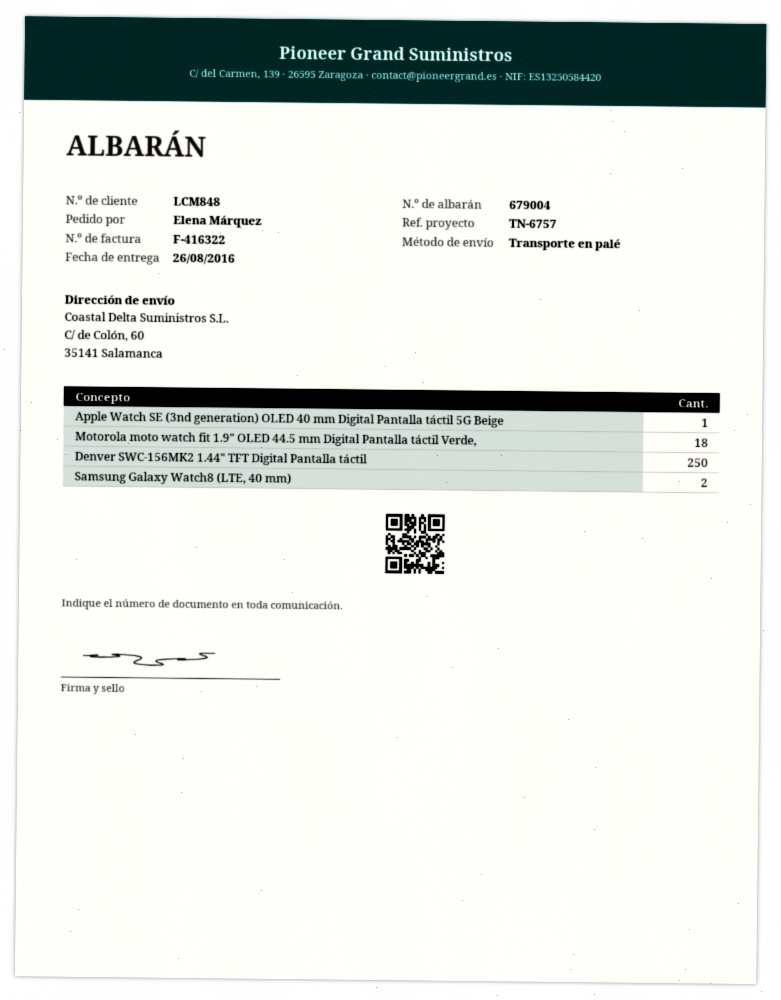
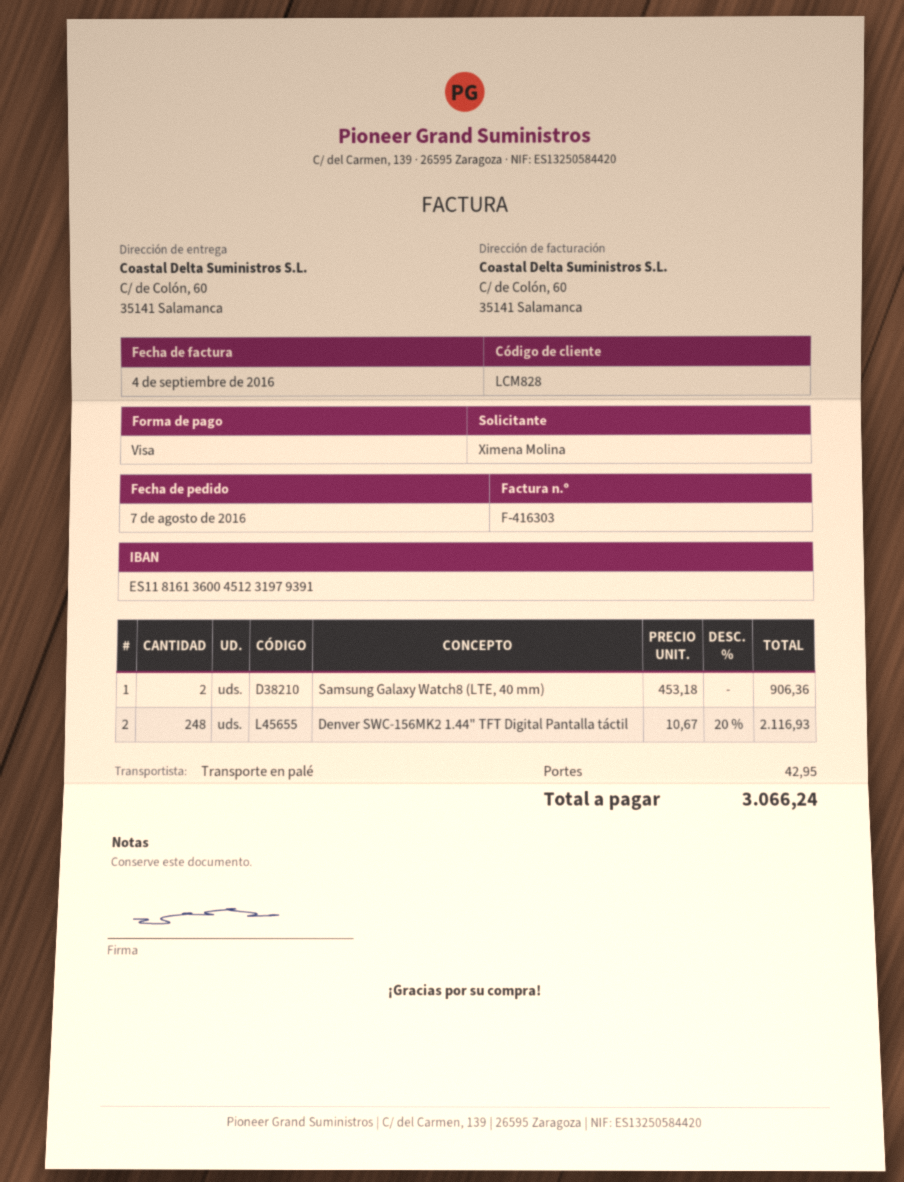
invoice number: F-416322 -> F-416303
customer number: LCM848 -> LCM828
ordered by: Elena Márquez -> Ximena Molina
Apple Watch SE (3nd generation) OLED 40 mm Digital Pantalla táctil 5G Beige: 1 -> none
Motorola moto watch fit 1.9" OLED 44.5 mm Digital Pantalla táctil Verde,: 18 -> none
Denver SWC-156MK2 1.44" TFT Digital Pantalla táctil: 250 -> 248

